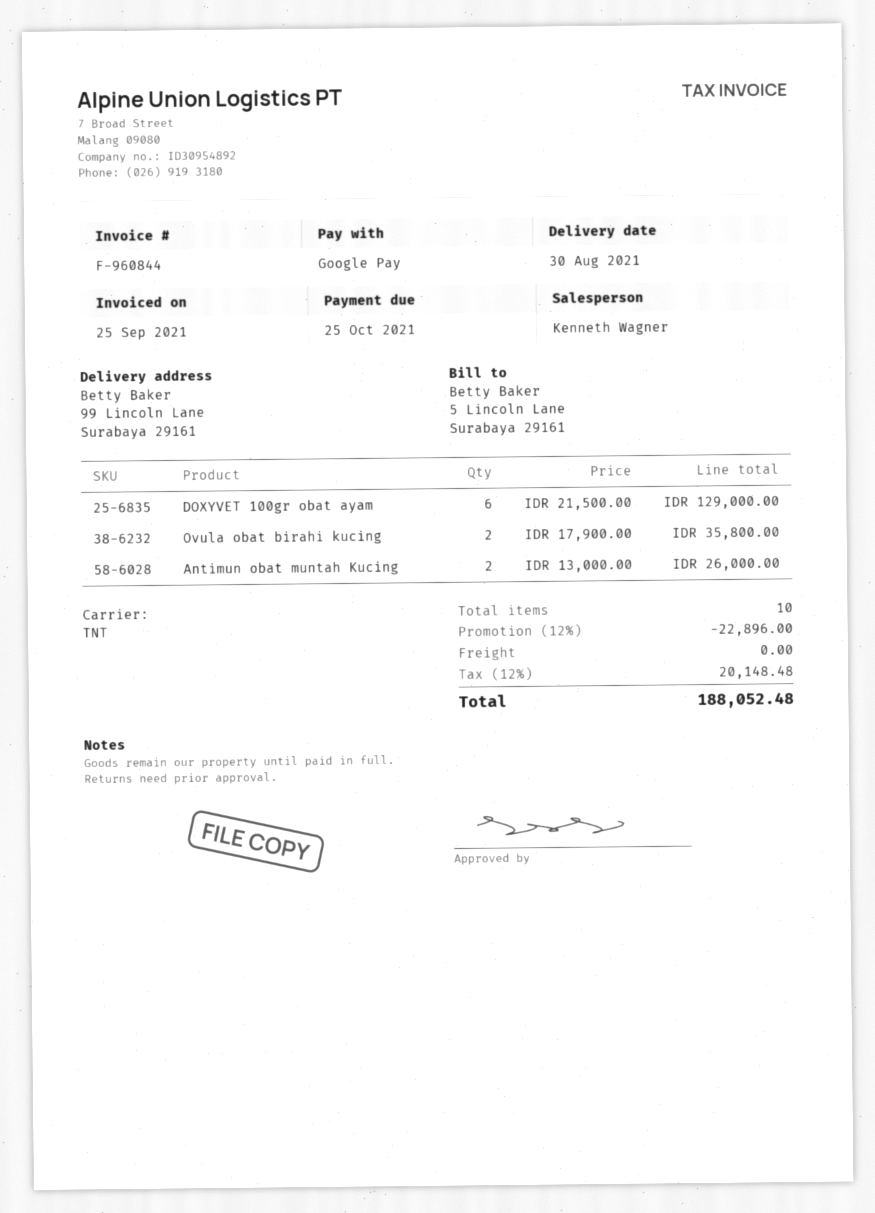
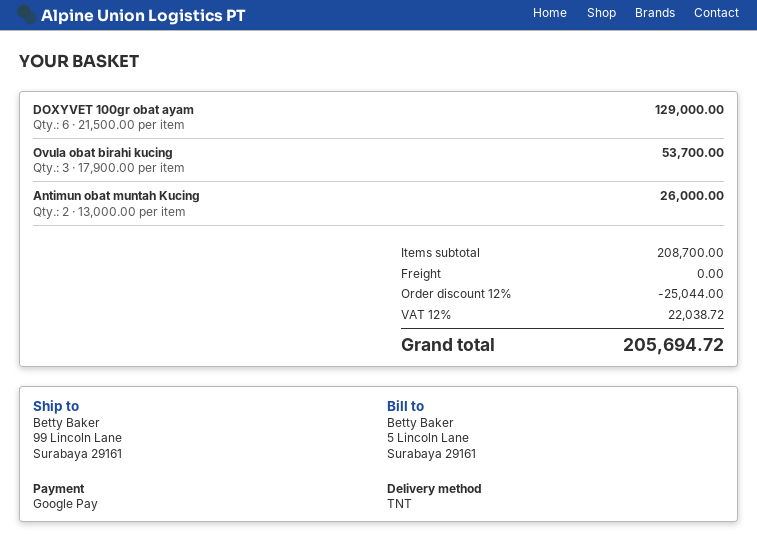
Ovula obat birahi kucing: 2 x 17900.00 = 35800.00 -> 3 x 17900.00 = 53700.00
discount: 12% = 22896.00 -> 12% = 25044.00
tax: 12% = 20148.48 -> 12% = 22038.72
total: 188052.48 -> 205694.72

